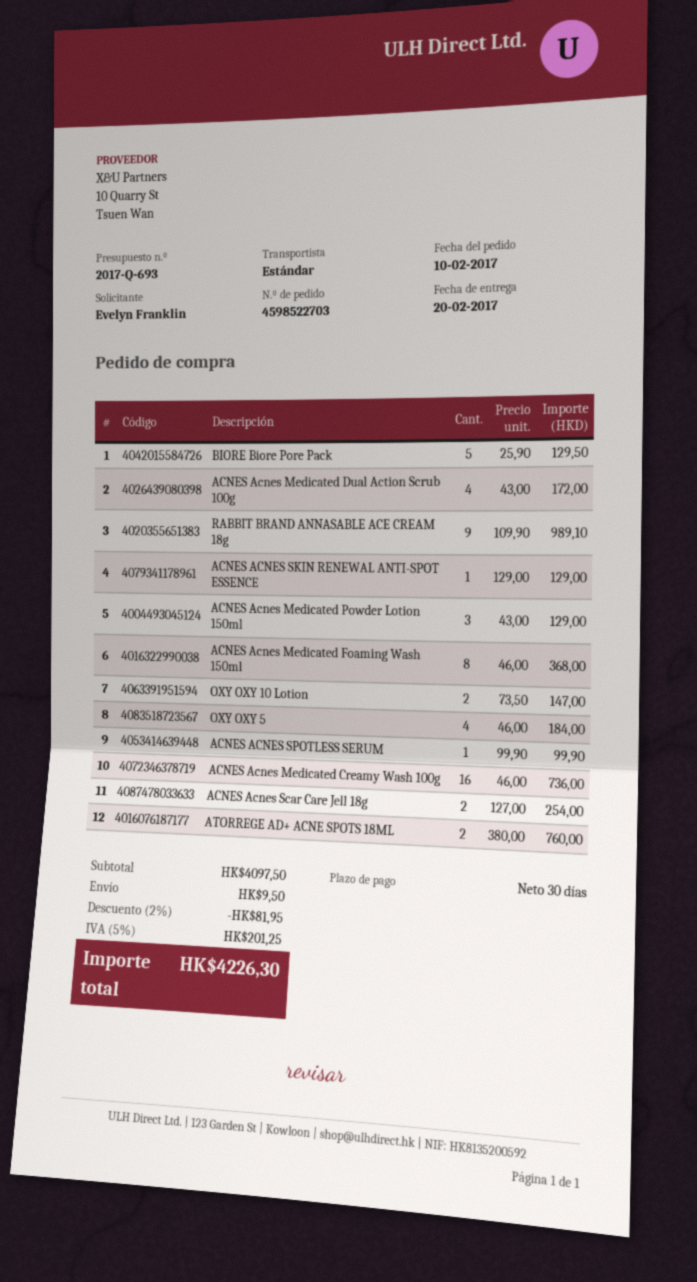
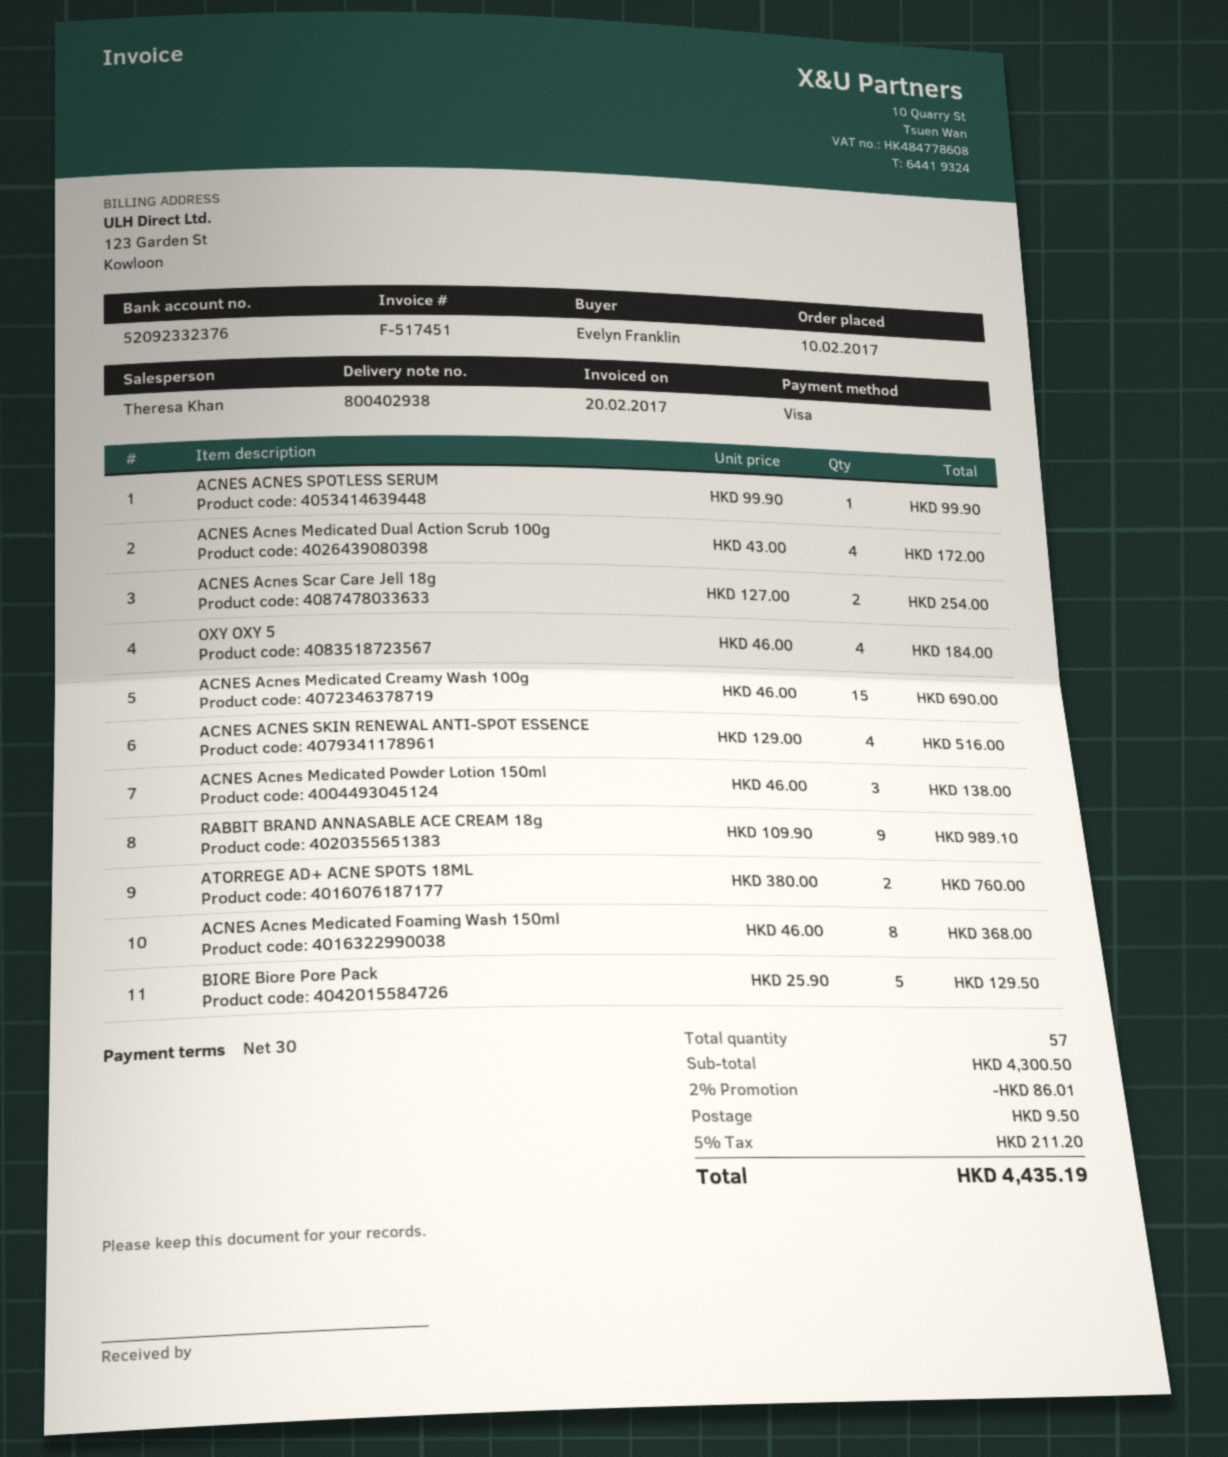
ACNES ACNES SKIN RENEWAL ANTI-SPOT ESSENCE: 1 x 129.00 = 129.00 -> 4 x 129.00 = 516.00
ACNES Acnes Medicated Powder Lotion 150ml: 3 x 43.00 = 129.00 -> 3 x 46.00 = 138.00
OXY OXY 10 Lotion: 2 x 73.50 = 147.00 -> none
ACNES Acnes Medicated Creamy Wash 100g: 16 x 46.00 = 736.00 -> 15 x 46.00 = 690.00
subtotal: 4097.50 -> 4300.50
discount: 2% = 81.95 -> 2% = 86.01
tax: 5% = 201.25 -> 5% = 211.20
total: 4226.30 -> 4435.19

